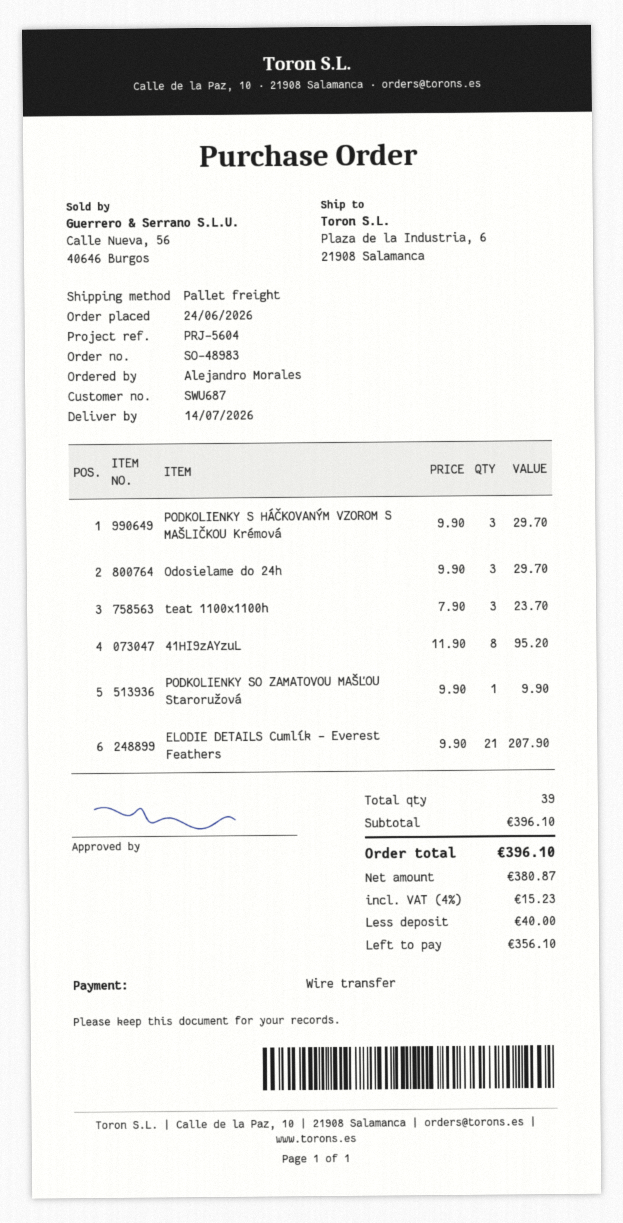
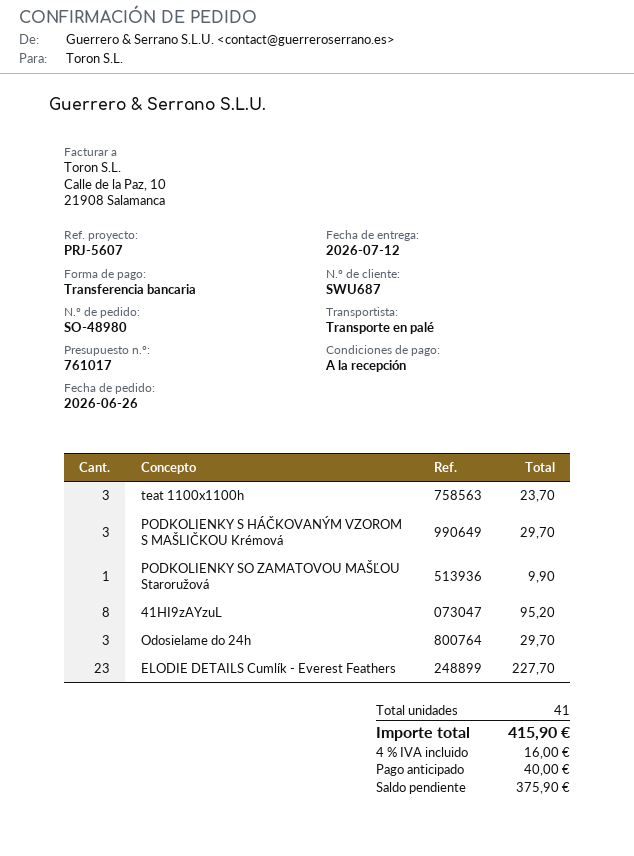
order number: SO-48983 -> SO-48980
order date: 2026-06-24 -> 2026-06-26
delivery date: 2026-07-14 -> 2026-07-12
reference: PRJ-5604 -> PRJ-5607
ELODIE DETAILS Cumlík - Everest Feathers: 21 for 207.90 -> 23 for 227.70
total quantity: 39 -> 41
tax: 4% = 15.23 -> 4% = 16.00
total: 396.10 -> 415.90
balance: 356.10 -> 375.90

